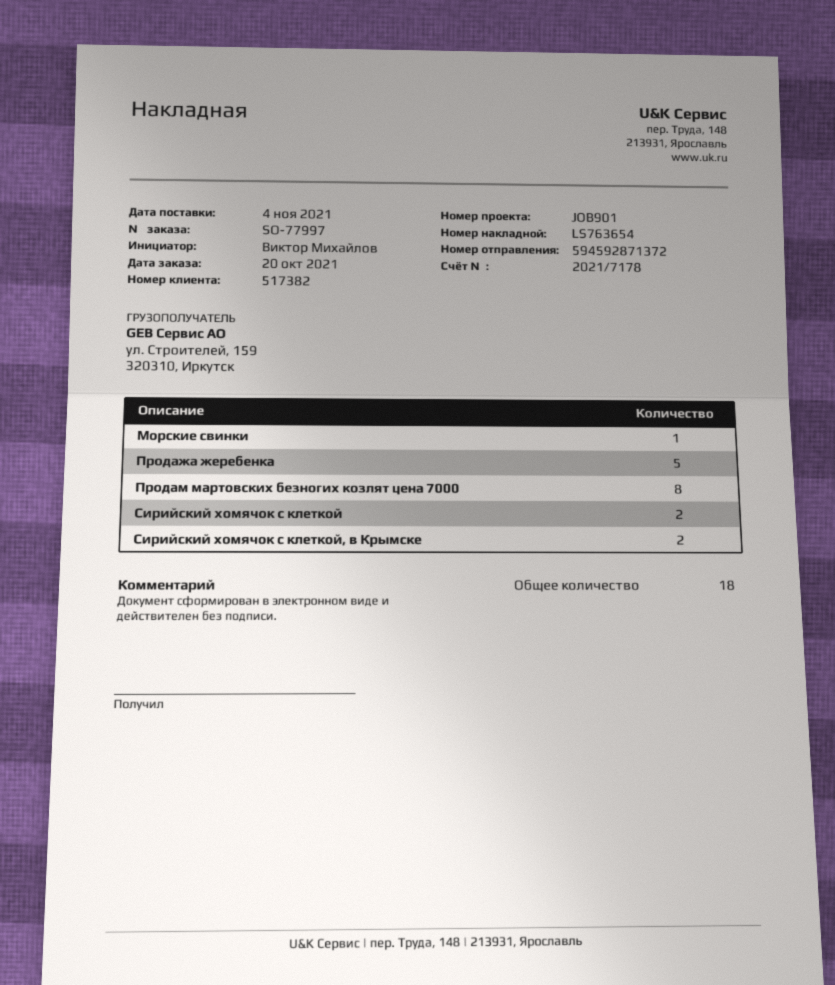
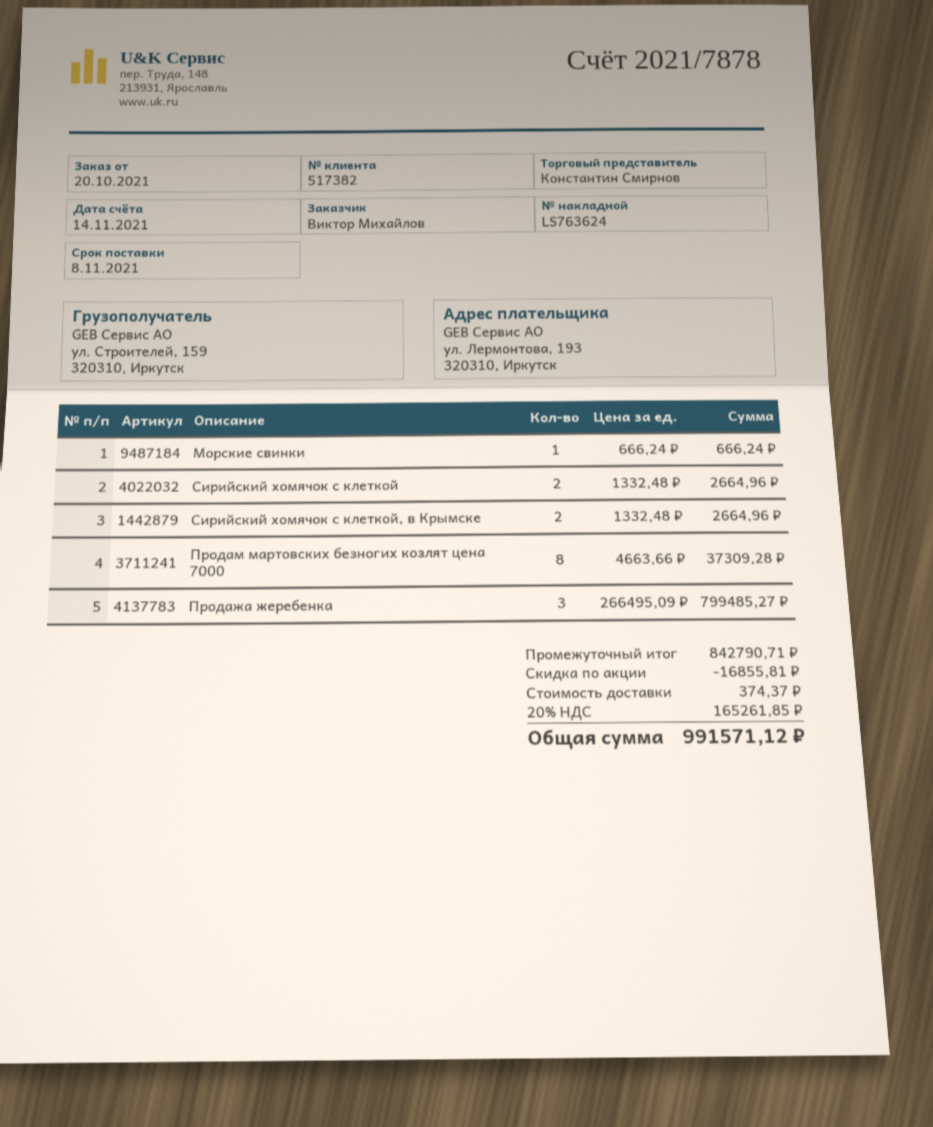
delivery note number: LS763654 -> LS763624
delivery date: 2021-11-04 -> 2021-11-08
invoice number: 2021/7178 -> 2021/7878
Продажа жеребенка: 5 -> 3

